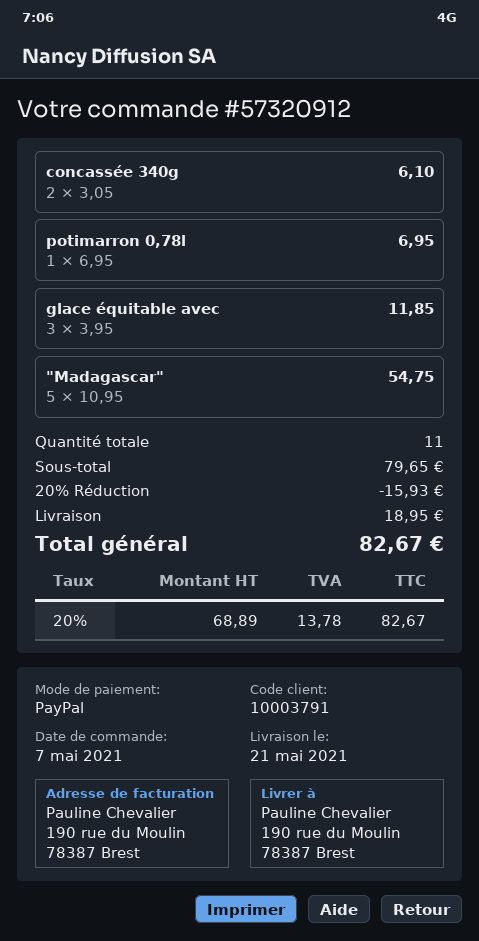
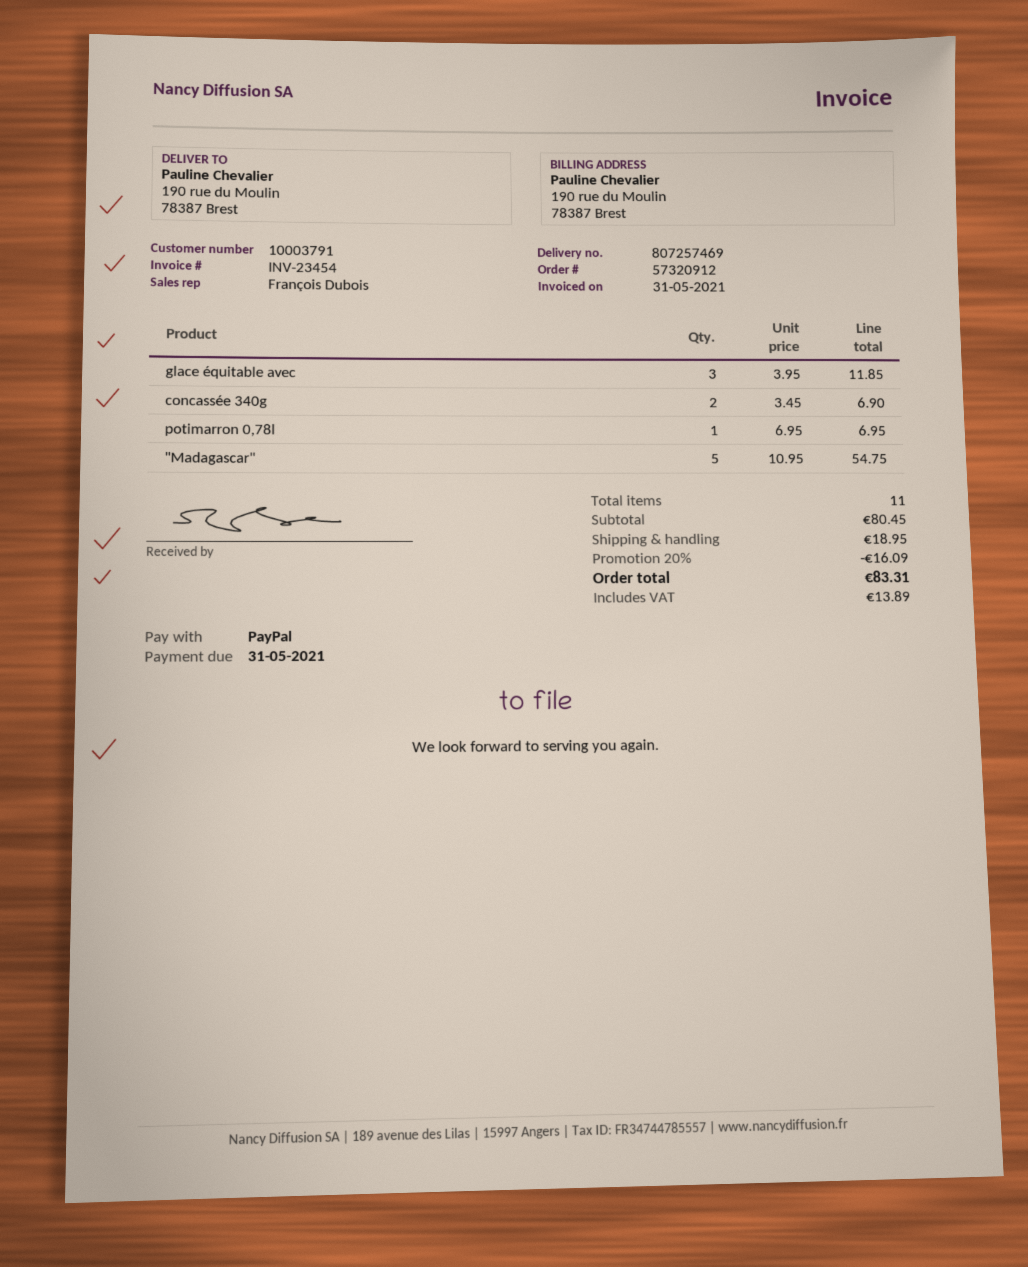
concassée 340g: 2 x 3.05 = 6.10 -> 2 x 3.45 = 6.90
subtotal: 79.65 -> 80.45
discount: 20% = 15.93 -> 20% = 16.09
tax: 13.78 -> 13.89
total: 82.67 -> 83.31

